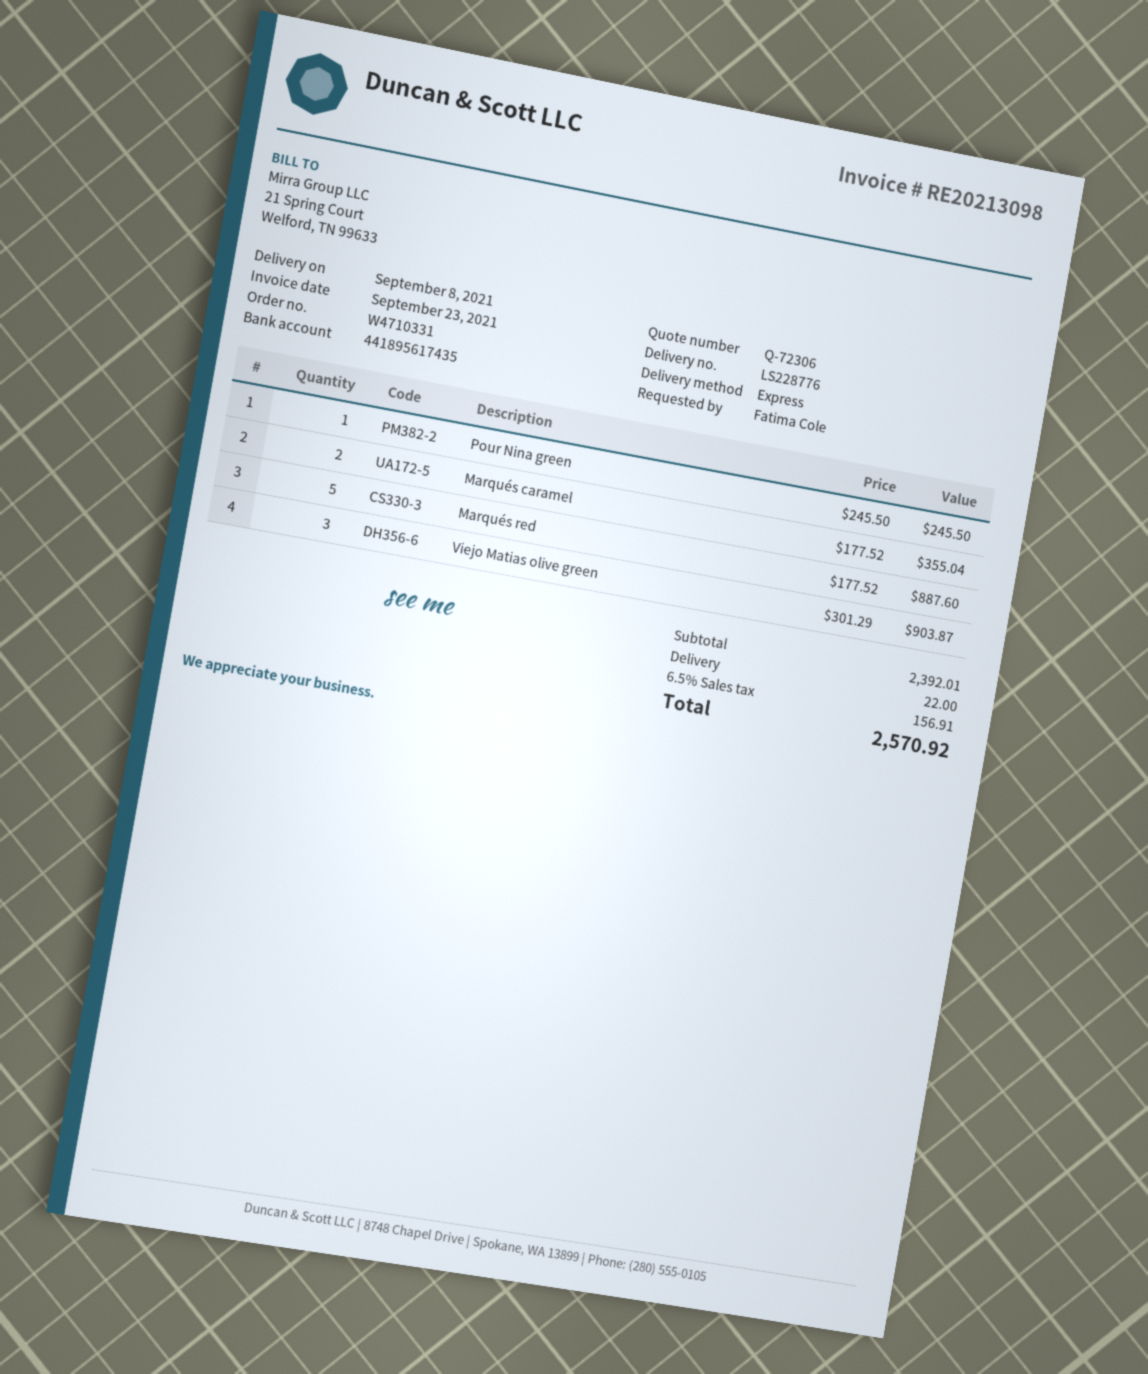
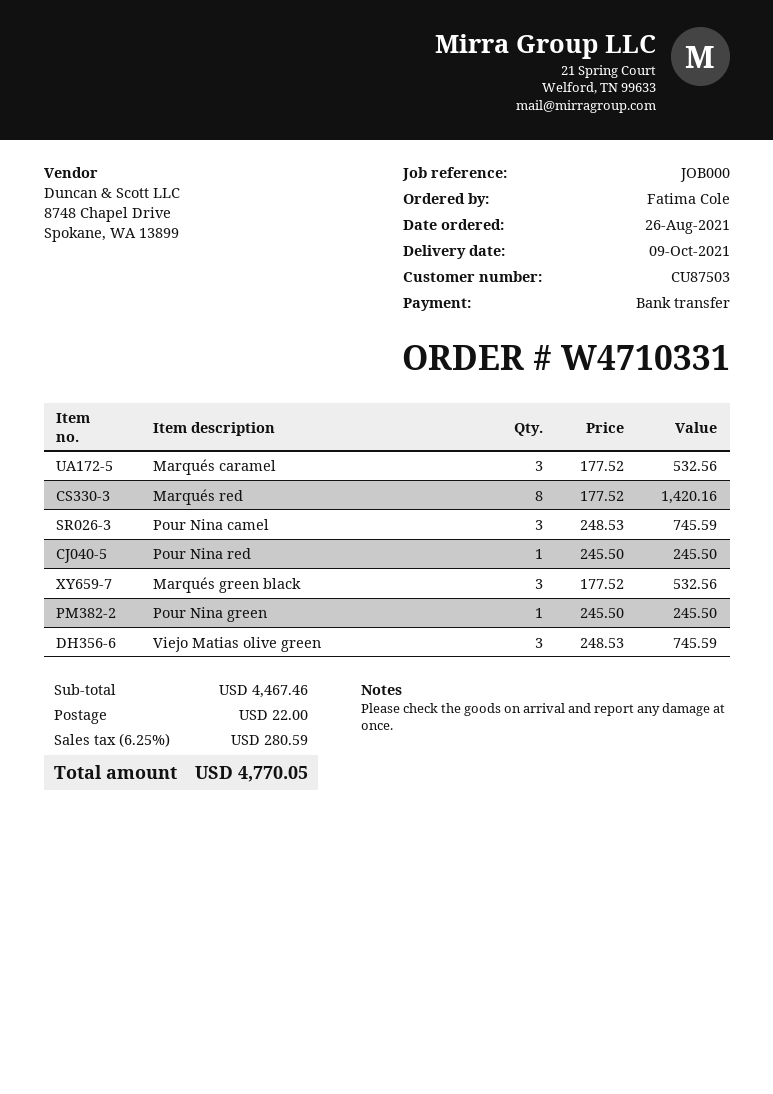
delivery date: 2021-09-08 -> 2021-10-09
Marqués caramel: 2 x 177.52 = 355.04 -> 3 x 177.52 = 532.56
Marqués red: 5 x 177.52 = 887.60 -> 8 x 177.52 = 1420.16
Viejo Matias olive green: 3 x 301.29 = 903.87 -> 3 x 248.53 = 745.59
Pour Nina camel: none -> 3 x 248.53 = 745.59
Pour Nina red: none -> 1 x 245.50 = 245.50
Marqués green black: none -> 3 x 177.52 = 532.56
subtotal: 2392.01 -> 4467.46
tax: 6.5% = 156.91 -> 6.25% = 280.59
total: 2570.92 -> 4770.05

